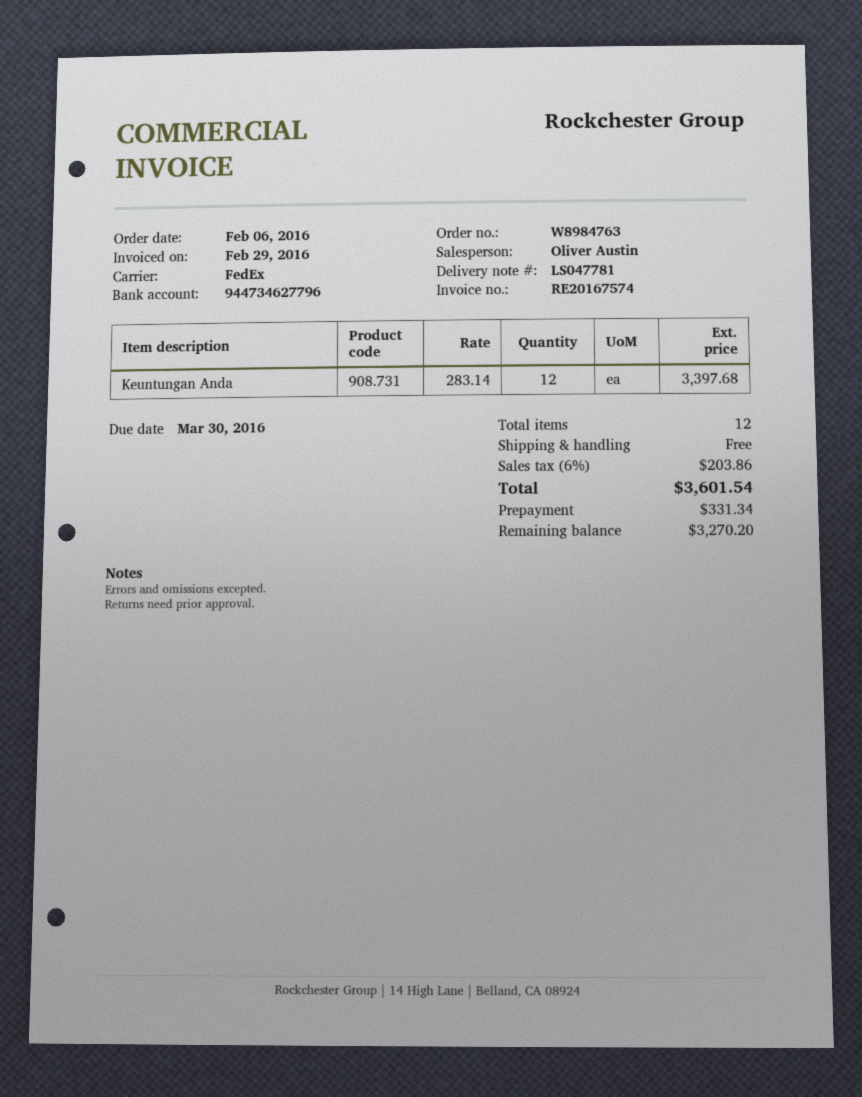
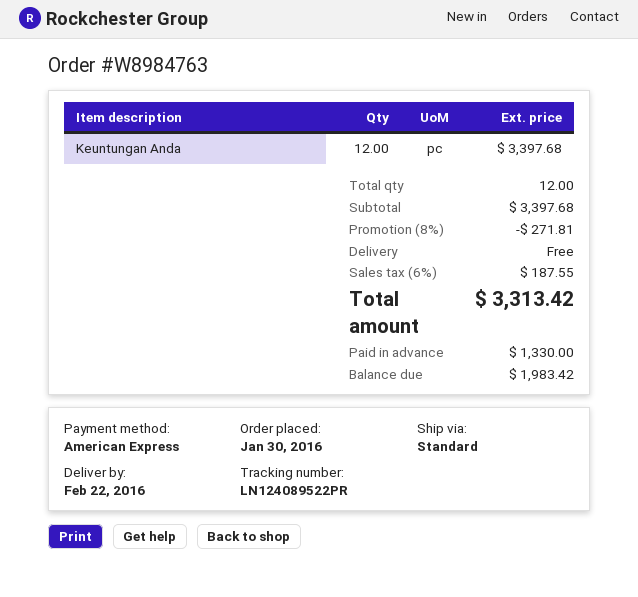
order date: 2016-02-06 -> 2016-01-30
shipping method: FedEx -> standard
discount: none -> 8% = 271.81
tax: 6% = 203.86 -> 6% = 187.55
total: 3601.54 -> 3313.42
deposit: 331.34 -> 1330.00
balance: 3270.20 -> 1983.42

